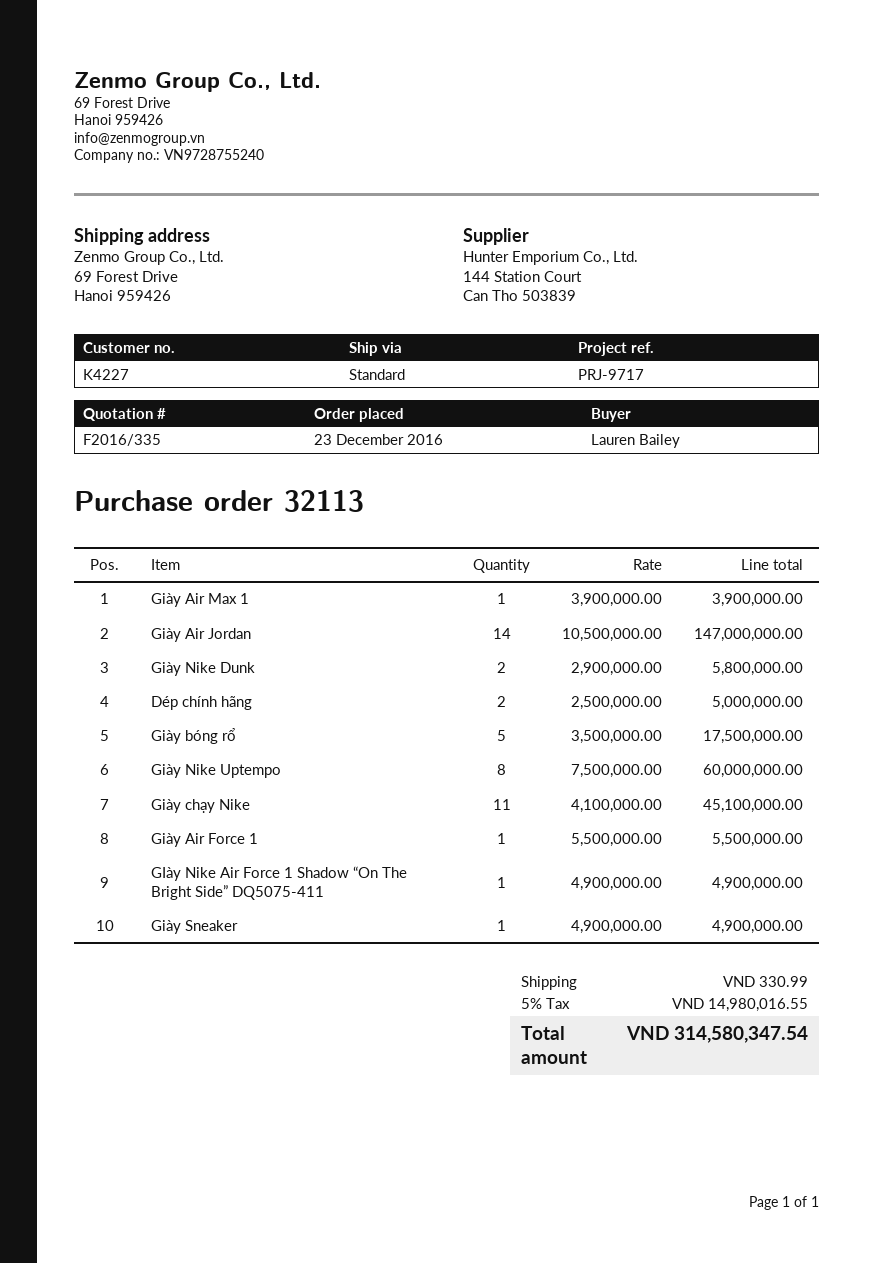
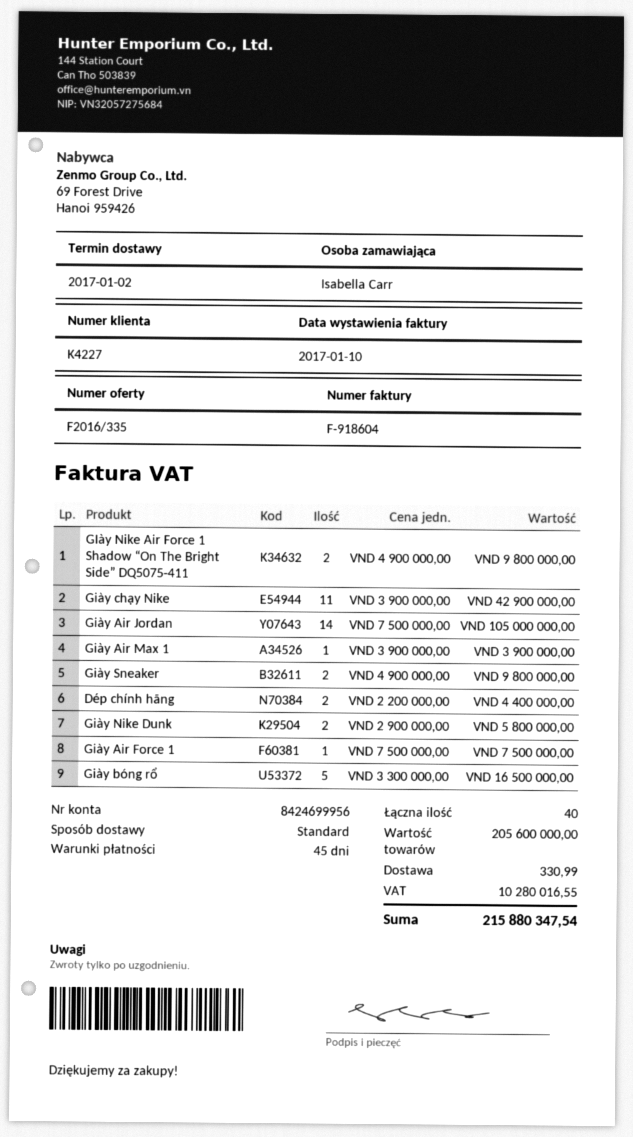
ordered by: Lauren Bailey -> Isabella Carr
Giày Air Jordan: 14 x 10500000.00 = 147000000.00 -> 14 x 7500000.00 = 105000000.00
Dép chính hãng: 2 x 2500000.00 = 5000000.00 -> 2 x 2200000.00 = 4400000.00
Giày bóng rổ: 5 x 3500000.00 = 17500000.00 -> 5 x 3300000.00 = 16500000.00
Giày Nike Uptempo: 8 x 7500000.00 = 60000000.00 -> none
Giày chạy Nike: 11 x 4100000.00 = 45100000.00 -> 11 x 3900000.00 = 42900000.00
Giày Air Force 1: 1 x 5500000.00 = 5500000.00 -> 1 x 7500000.00 = 7500000.00
GIày Nike Air Force 1 Shadow “On The Bright Side” DQ5075-411: 1 x 4900000.00 = 4900000.00 -> 2 x 4900000.00 = 9800000.00
Giày Sneaker: 1 x 4900000.00 = 4900000.00 -> 2 x 4900000.00 = 9800000.00
tax: 14980016.55 -> 10280016.55
total: 314580347.54 -> 215880347.54

